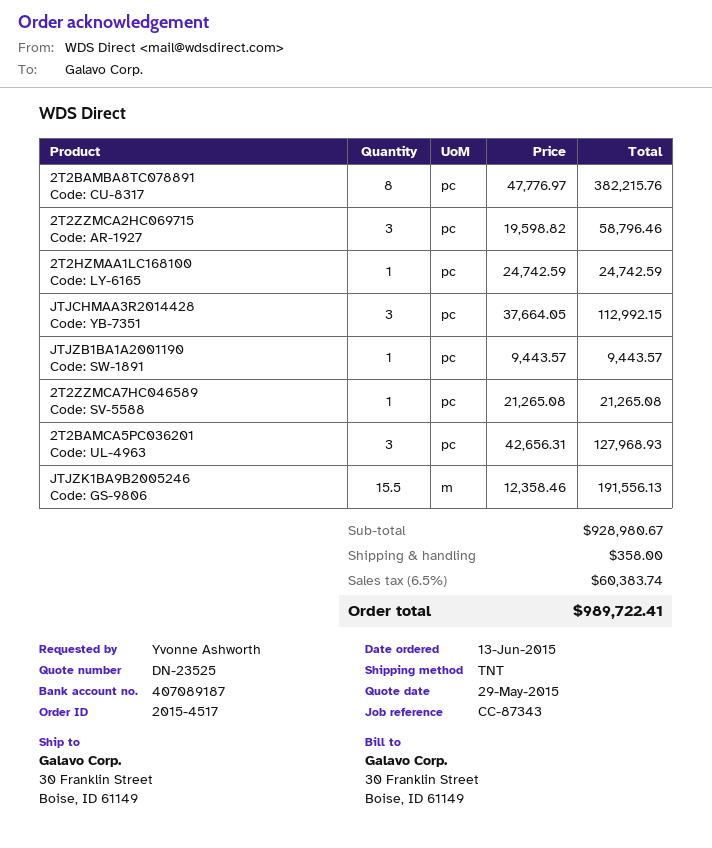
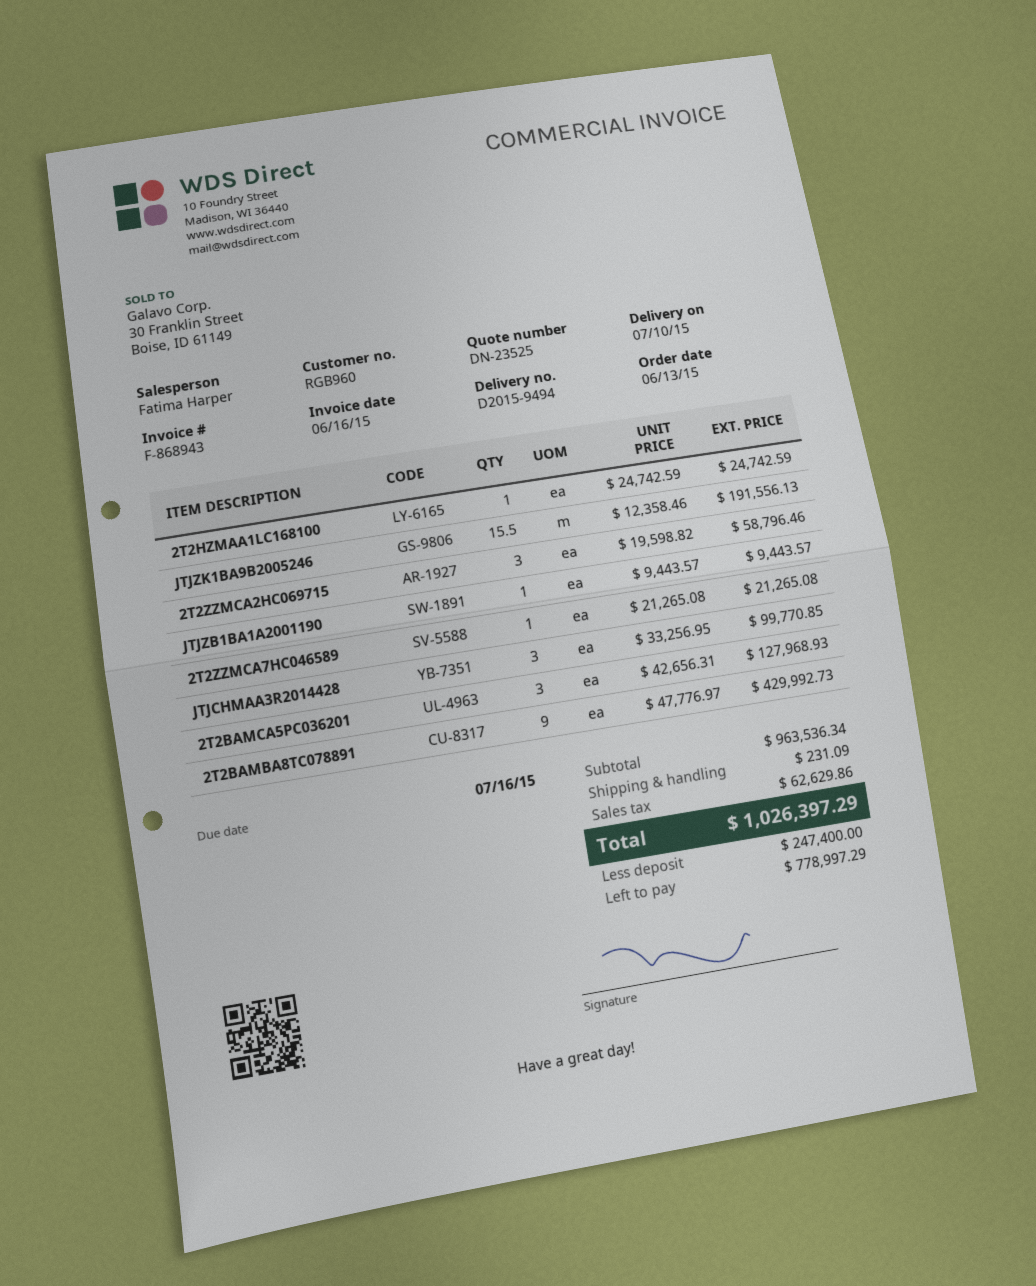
2T2BAMBA8TC078891: 8 x 47776.97 = 382215.76 -> 9 x 47776.97 = 429992.73
JTJCHMAA3R2014428: 3 x 37664.05 = 112992.15 -> 3 x 33256.95 = 99770.85
subtotal: 928980.67 -> 963536.34
shipping: 358.00 -> 231.09
tax: 60383.74 -> 62629.86
total: 989722.41 -> 1026397.29

